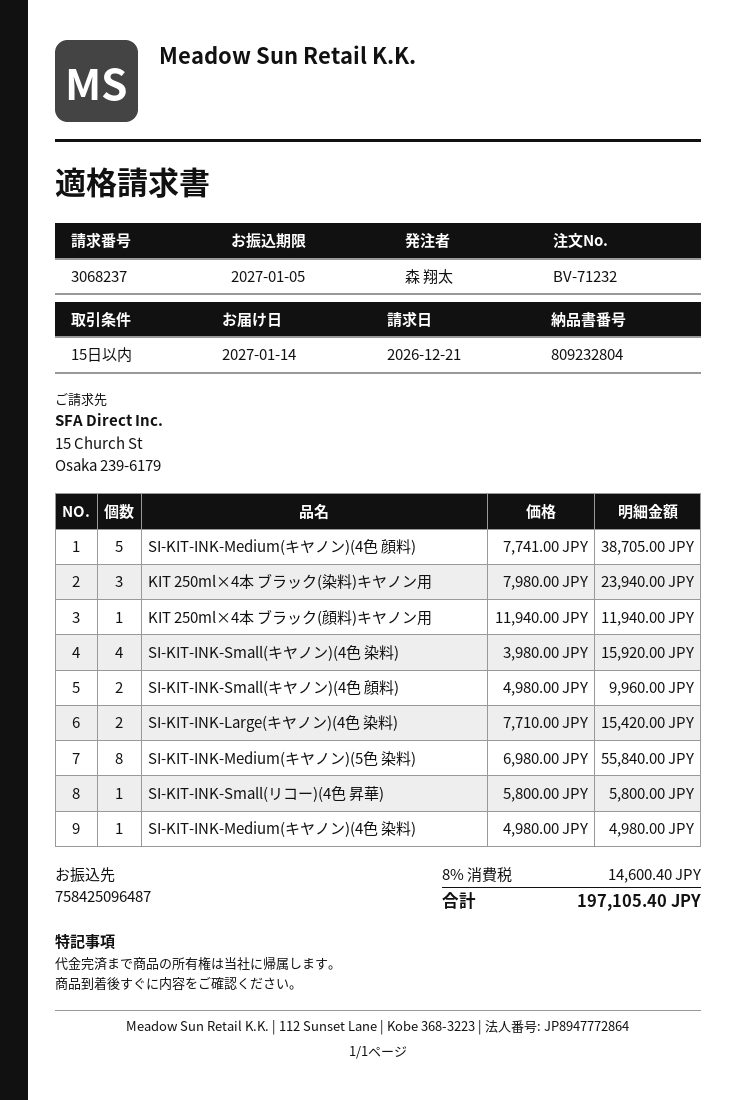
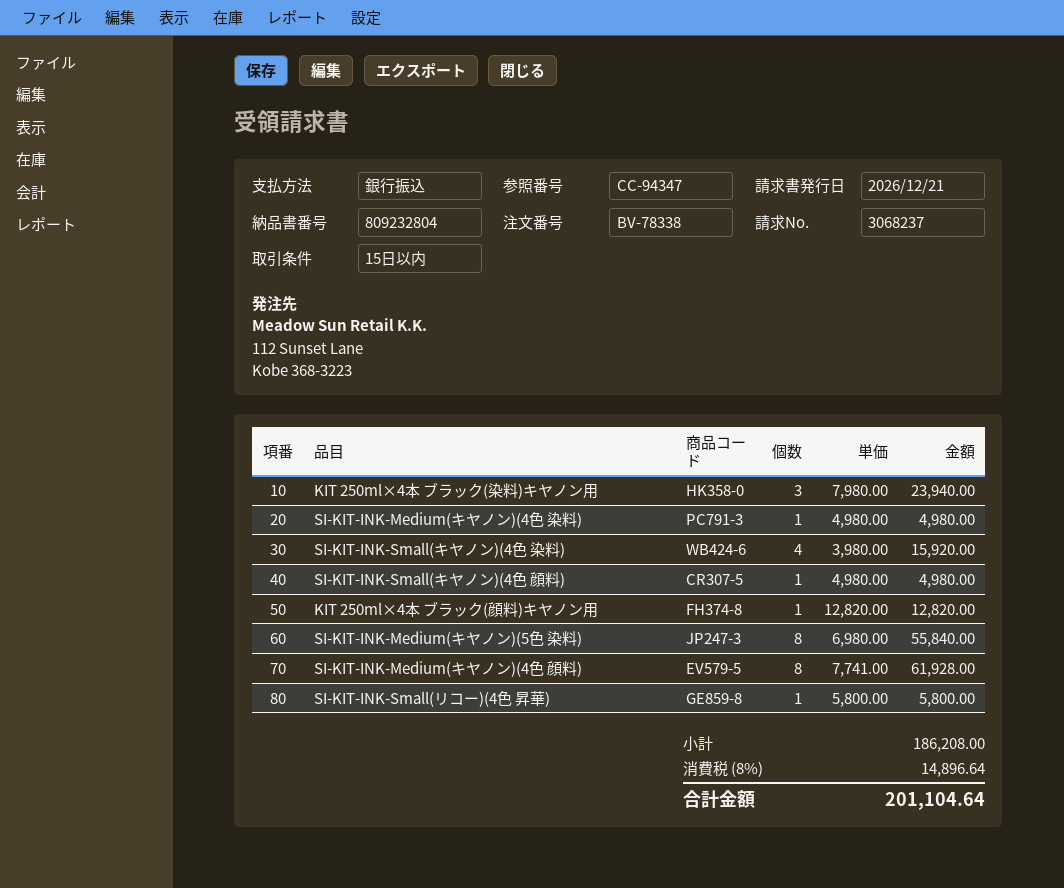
order number: BV-71232 -> BV-78338
SI-KIT-INK-Medium(キヤノン)(4色 顔料): 5 x 7741.00 = 38705.00 -> 8 x 7741.00 = 61928.00
KIT 250ml×4本 ブラック(顔料)キヤノン用: 1 x 11940.00 = 11940.00 -> 1 x 12820.00 = 12820.00
SI-KIT-INK-Small(キヤノン)(4色 顔料): 2 x 4980.00 = 9960.00 -> 1 x 4980.00 = 4980.00
SI-KIT-INK-Large(キヤノン)(4色 染料): 2 x 7710.00 = 15420.00 -> none
tax: 8% = 14600.40 -> 8% = 14896.64
total: 197105.40 -> 201104.64

